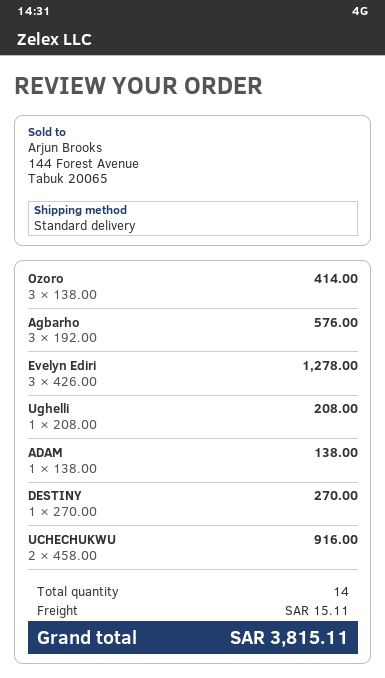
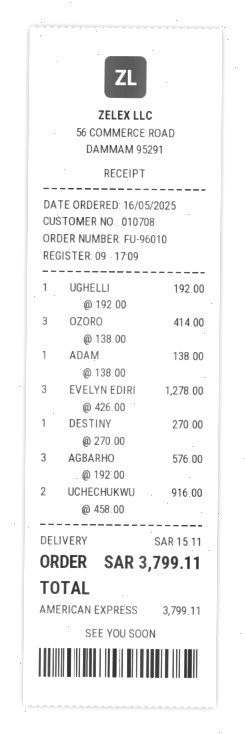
Ughelli: 1 x 208.00 = 208.00 -> 1 x 192.00 = 192.00
total: 3815.11 -> 3799.11

